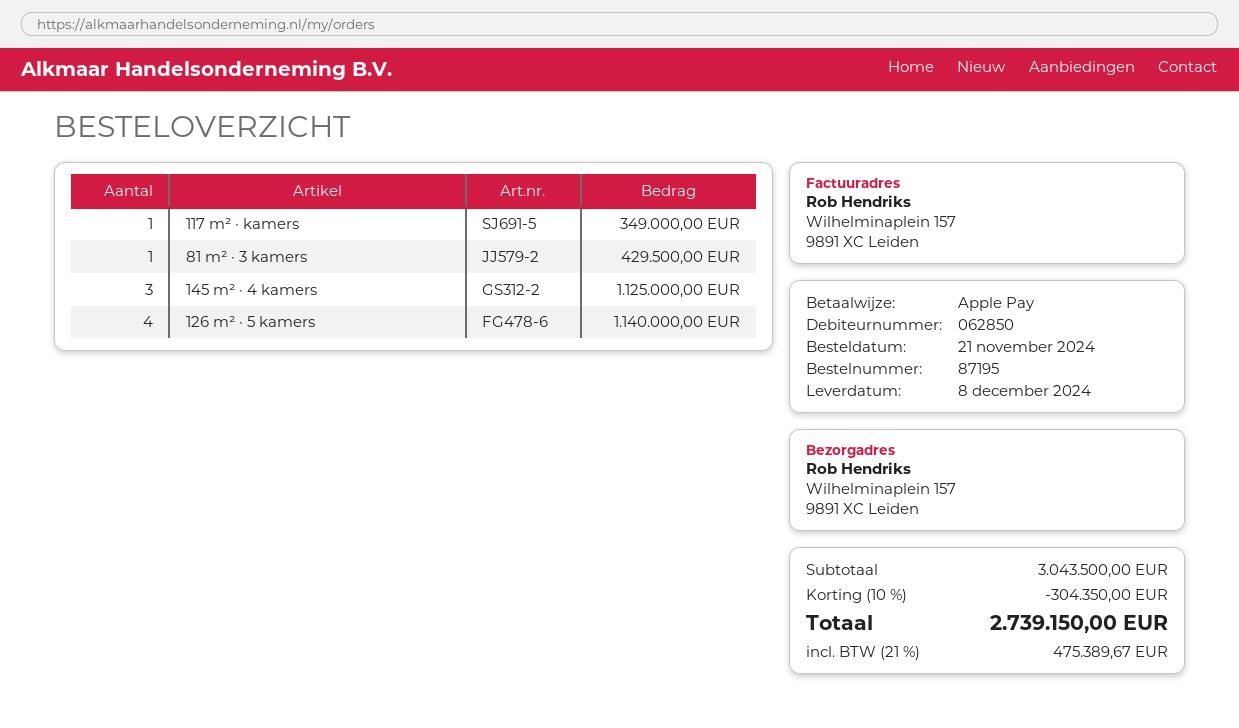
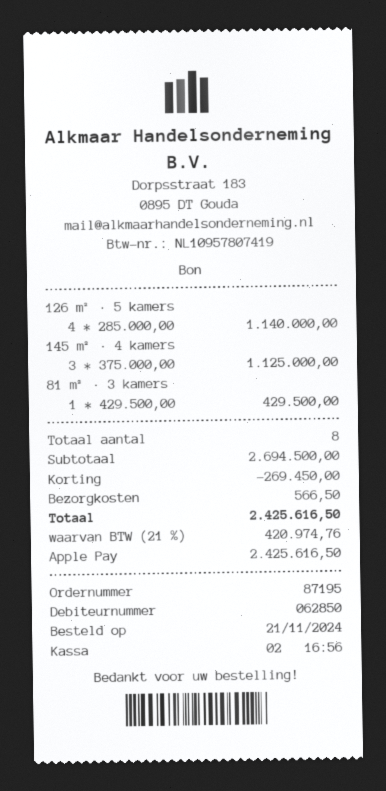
117 m² · kamers: 1 for 349000.00 -> none
subtotal: 3043500.00 -> 2694500.00
discount: 304350.00 -> 269450.00
shipping: none -> 566.50
tax: 21% = 475389.67 -> 21% = 420974.76
total: 2739150.00 -> 2425616.50

